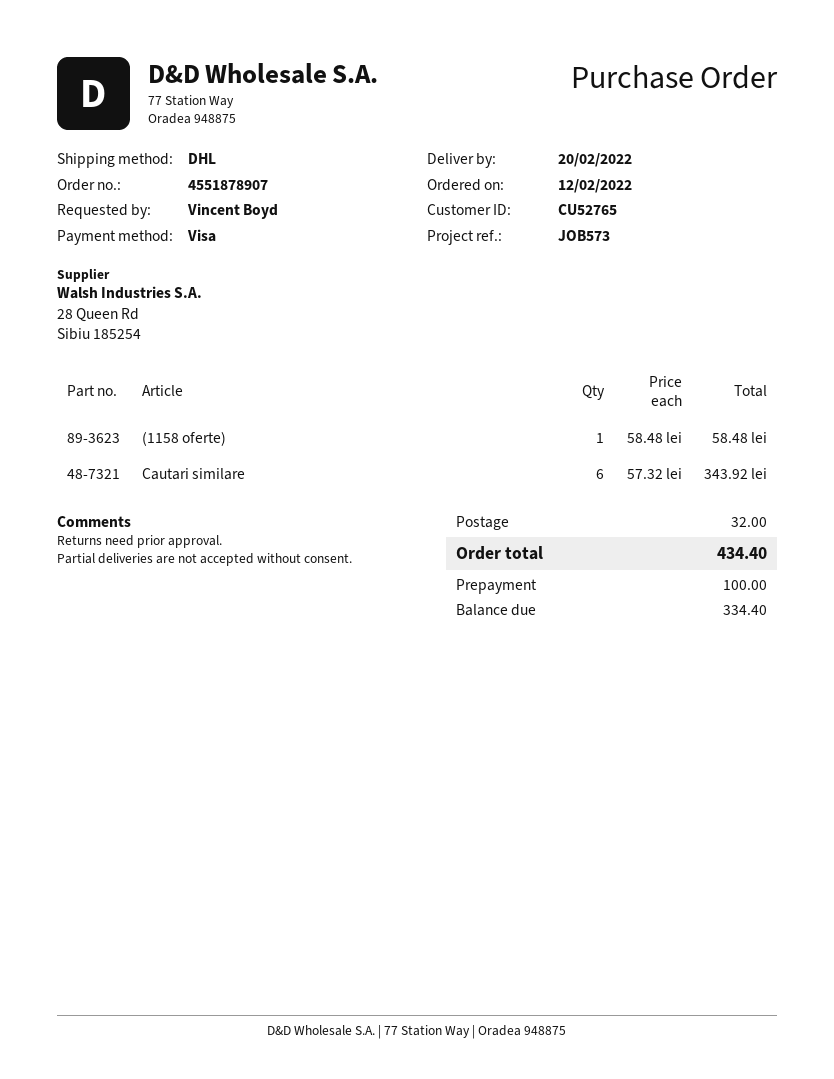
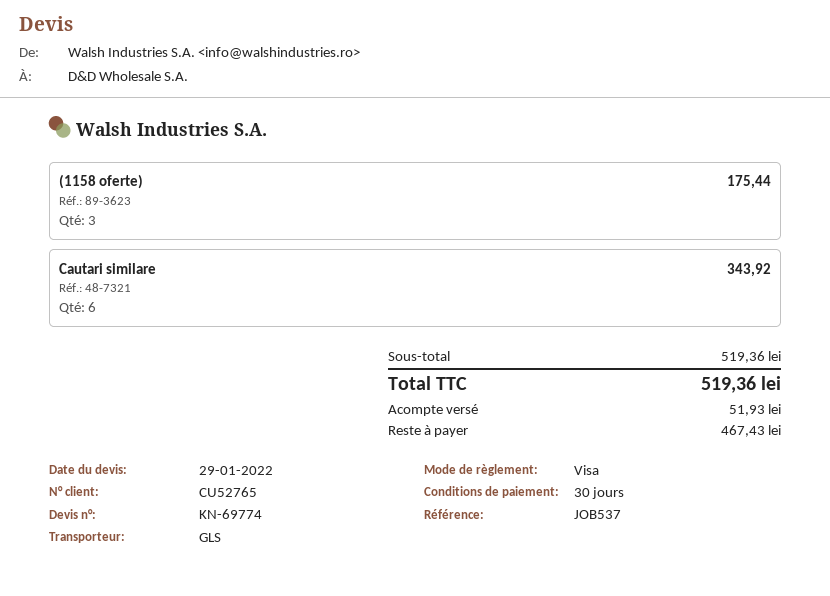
reference: JOB573 -> JOB537
shipping method: DHL -> GLS
(1158 oferte): 1 for 58.48 -> 3 for 175.44
shipping: 32.00 -> none
total: 434.40 -> 519.36
deposit: 100.00 -> 51.93
balance: 334.40 -> 467.43

